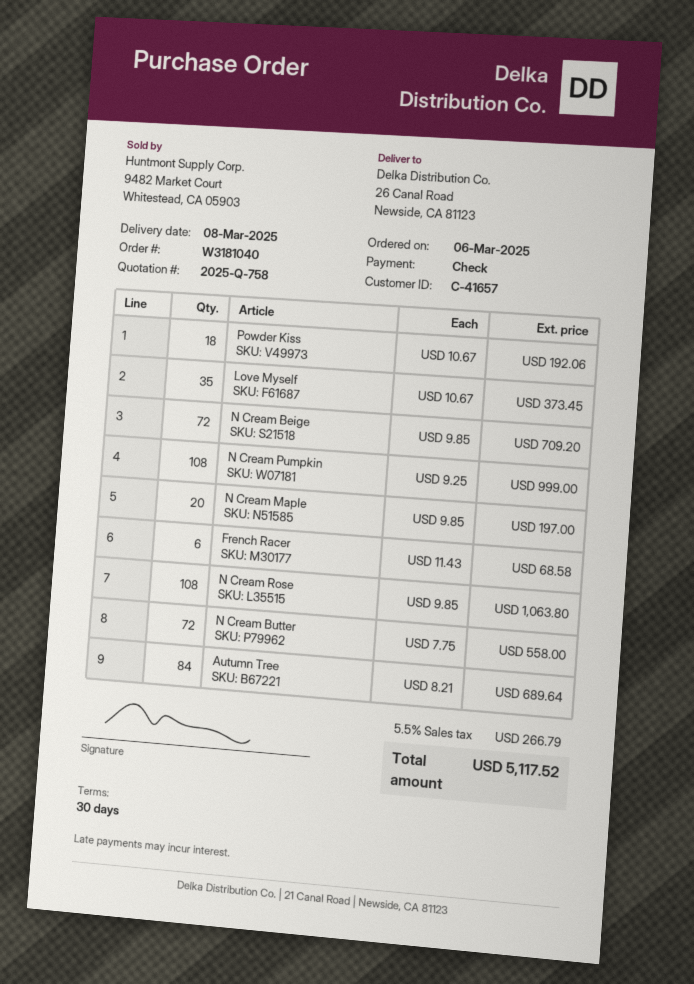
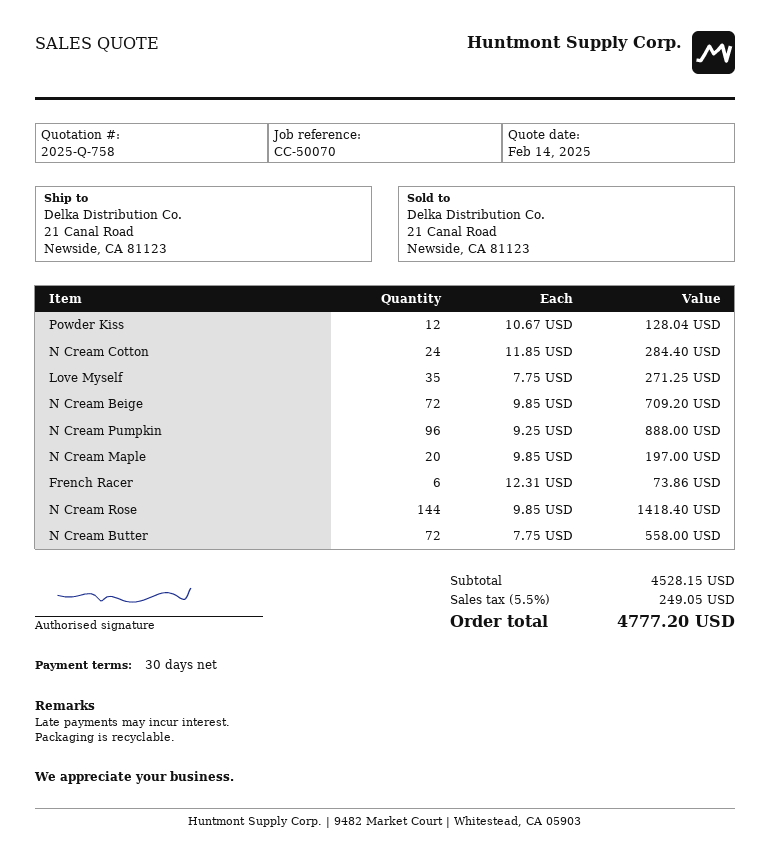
ship to: 26 Canal Road, Newside, CA 81123 -> 21 Canal Road, Newside, CA 81123
Powder Kiss: 18 x 10.67 = 192.06 -> 12 x 10.67 = 128.04
Love Myself: 35 x 10.67 = 373.45 -> 35 x 7.75 = 271.25
N Cream Pumpkin: 108 x 9.25 = 999.00 -> 96 x 9.25 = 888.00
French Racer: 6 x 11.43 = 68.58 -> 6 x 12.31 = 73.86
N Cream Rose: 108 x 9.85 = 1063.80 -> 144 x 9.85 = 1418.40
Autumn Tree: 84 x 8.21 = 689.64 -> none
N Cream Cotton: none -> 24 x 11.85 = 284.40
tax: 5.5% = 266.79 -> 5.5% = 249.05
total: 5117.52 -> 4777.20

